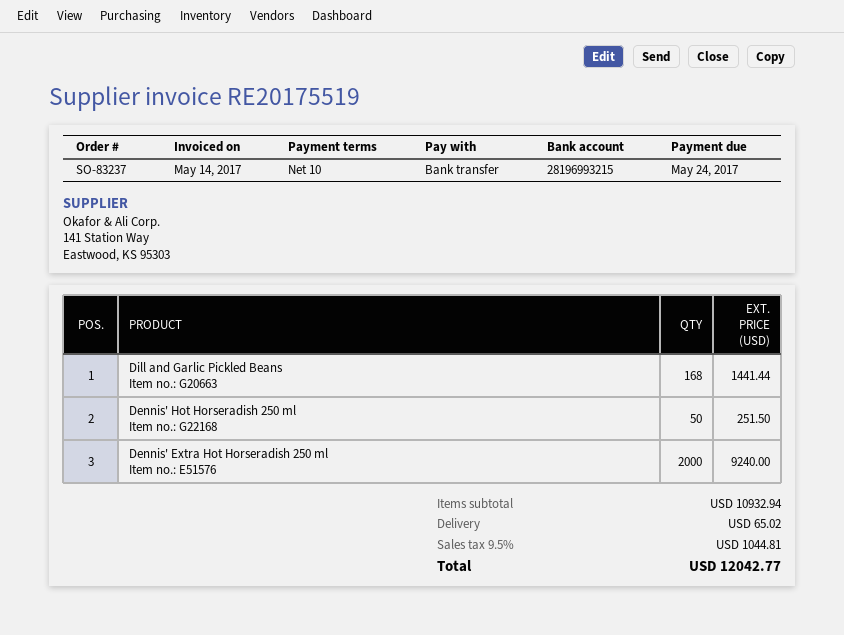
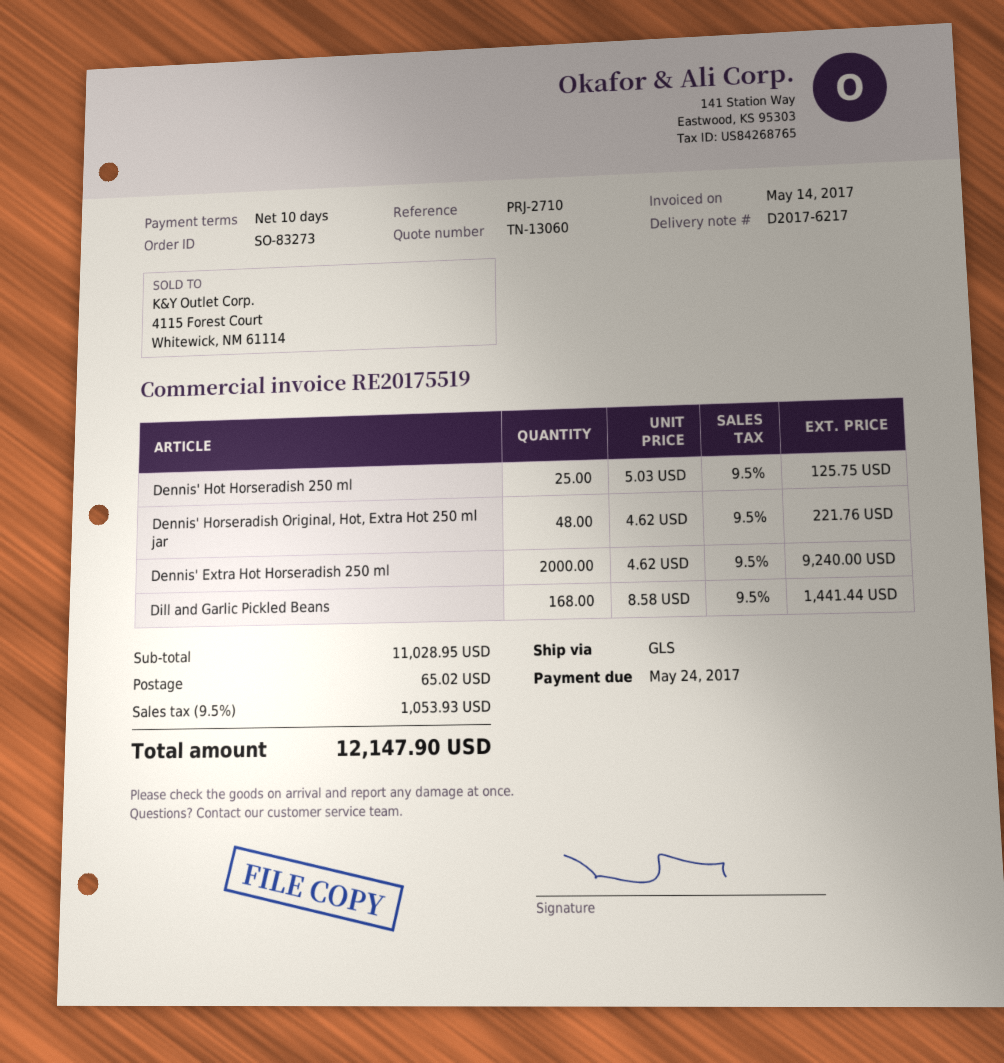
order number: SO-83237 -> SO-83273
Dennis' Hot Horseradish 250 ml: 50 for 251.50 -> 25 for 125.75
Dennis' Horseradish Original, Hot, Extra Hot 250 ml jar: none -> 48 for 221.76
subtotal: 10932.94 -> 11028.95
tax: 9.5% = 1044.81 -> 9.5% = 1053.93
total: 12042.77 -> 12147.90

